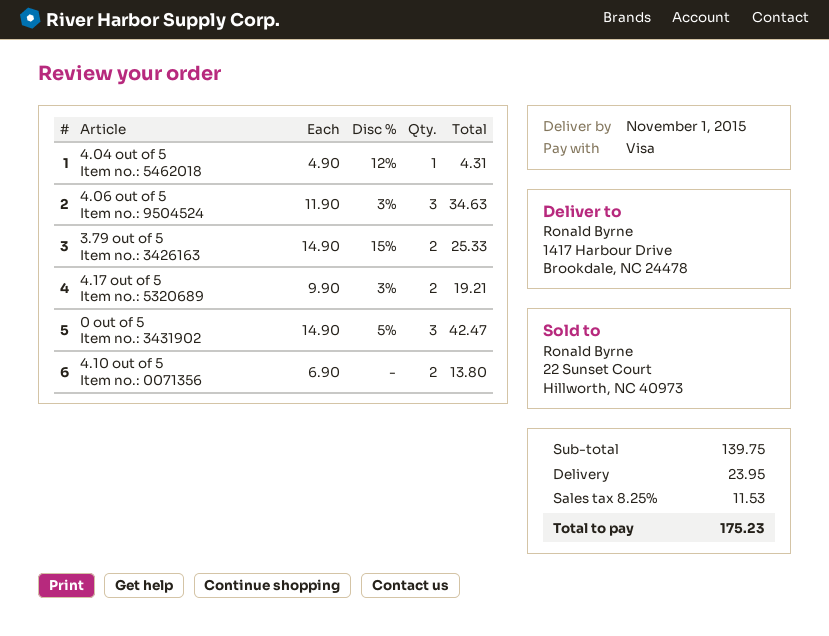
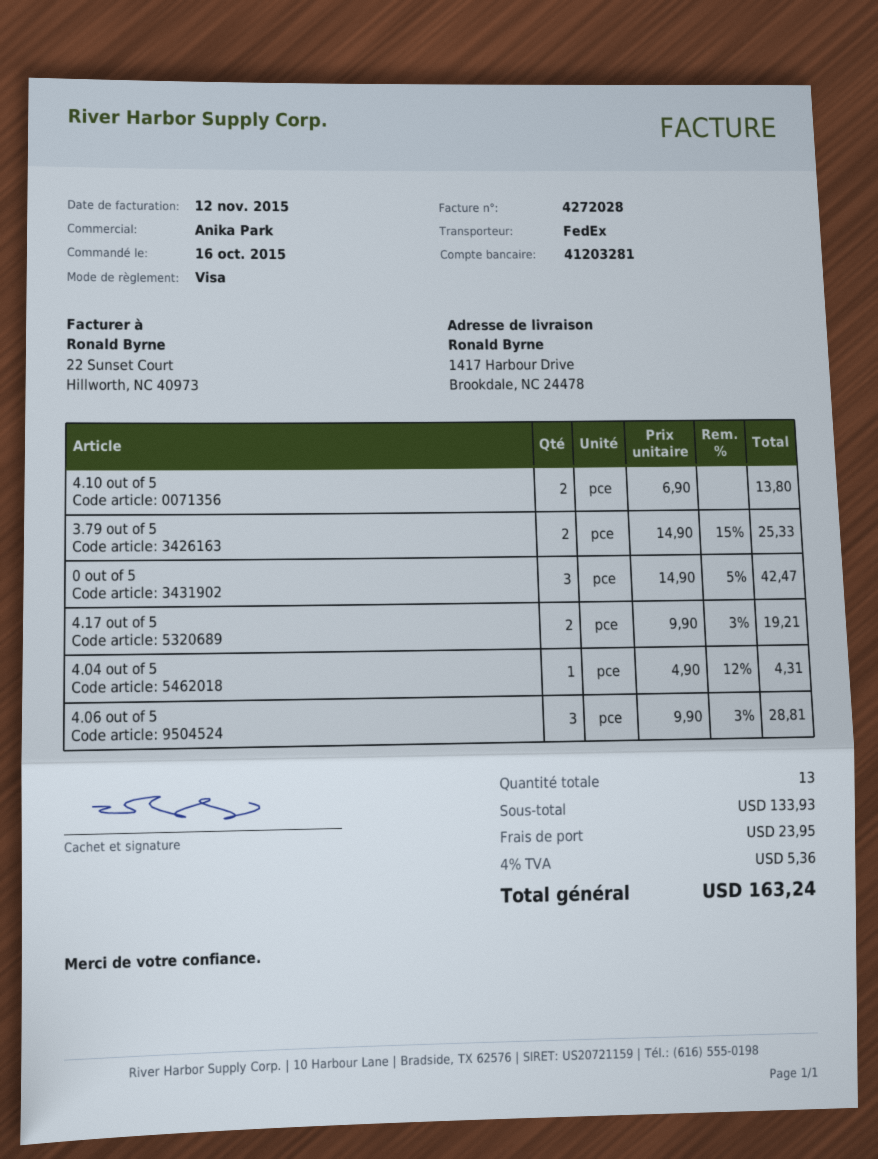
4.06 out of 5: 3 x 11.90 - 3% = 34.63 -> 3 x 9.90 - 3% = 28.81
subtotal: 139.75 -> 133.93
tax: 8.25% = 11.53 -> 4% = 5.36
total: 175.23 -> 163.24

